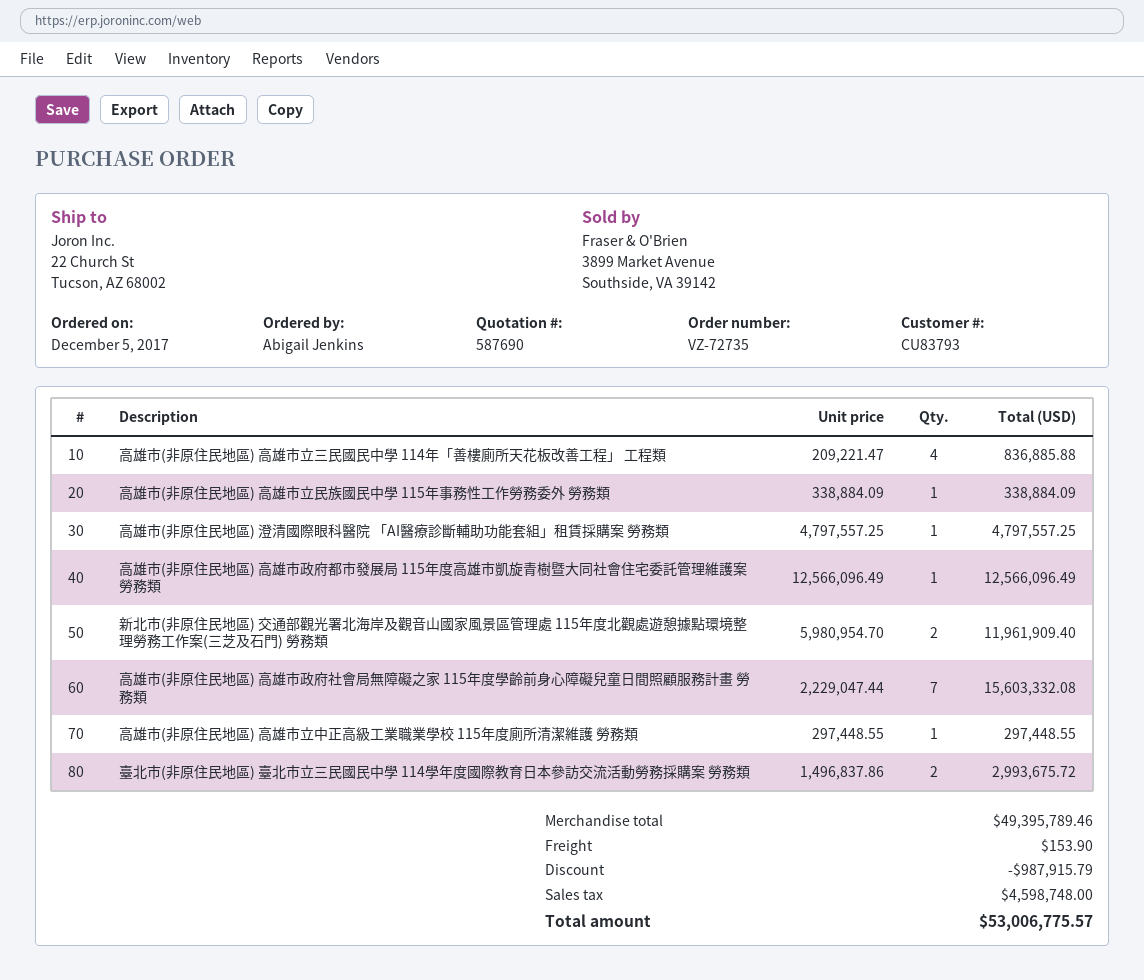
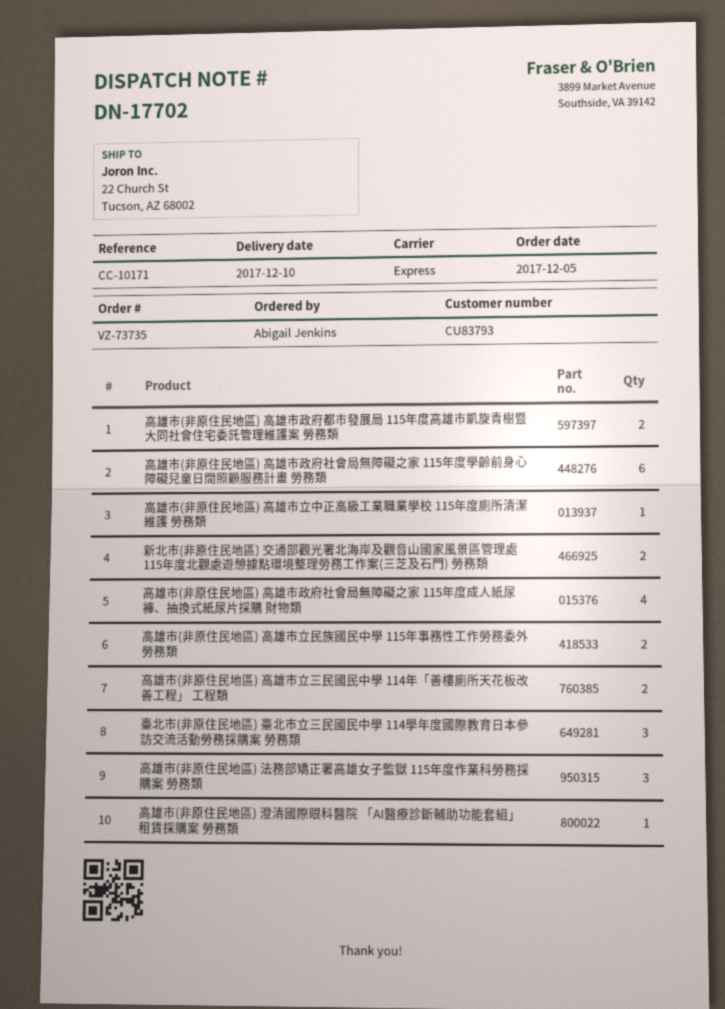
order number: VZ-72735 -> VZ-73735
高雄市(非原住民地區) 高雄市立三民國民中學 114年「善樓廁所天花板改善工程」 工程類: 4 -> 2
高雄市(非原住民地區) 高雄市立民族國民中學 115年事務性工作勞務委外 勞務類: 1 -> 2
高雄市(非原住民地區) 高雄市政府都市發展局 115年度高雄市凱旋青樹暨大同社會住宅委託管理維護案 勞務類: 1 -> 2
高雄市(非原住民地區) 高雄市政府社會局無障礙之家 115年度學齡前身心障礙兒童日間照顧服務計畫 勞務類: 7 -> 6
臺北市(非原住民地區) 臺北市立三民國民中學 114學年度國際教育日本參訪交流活動勞務採購案 勞務類: 2 -> 3
高雄市(非原住民地區) 高雄市政府社會局無障礙之家 115年度成人紙尿褲、抽換式紙尿片採購 財物類: none -> 4
高雄市(非原住民地區) 法務部矯正署高雄女子監獄 115年度作業科勞務採購案 勞務類: none -> 3

